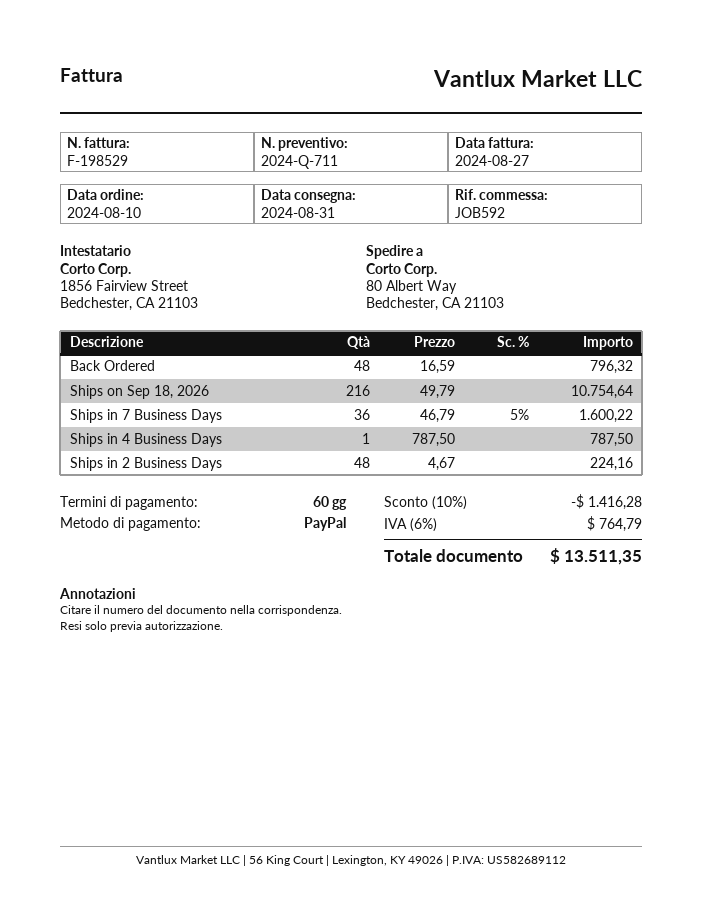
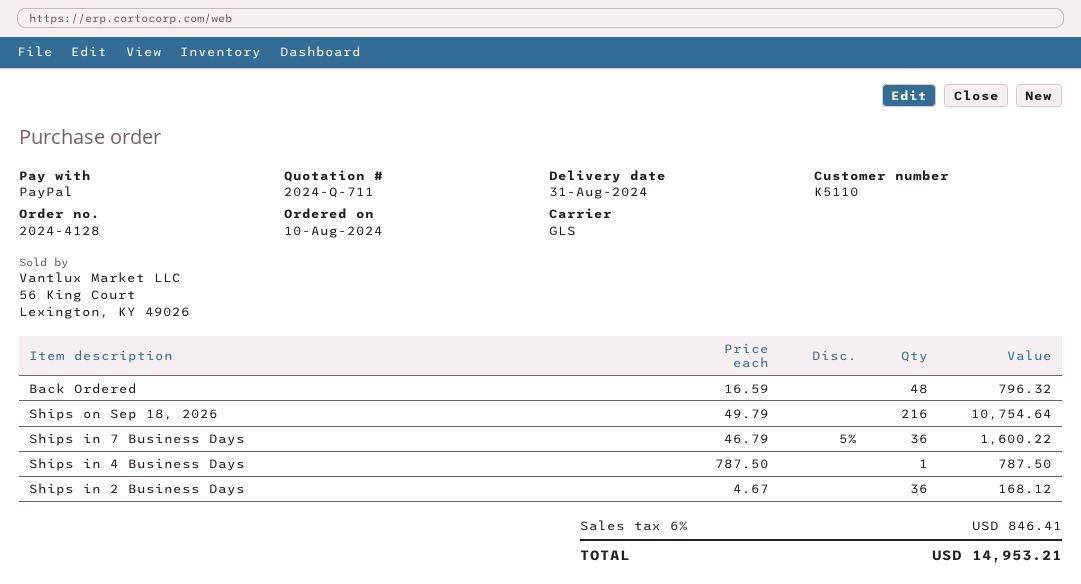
Ships in 2 Business Days: 48 x 4.67 = 224.16 -> 36 x 4.67 = 168.12
discount: 10% = 1416.28 -> none
tax: 6% = 764.79 -> 6% = 846.41
total: 13511.35 -> 14953.21

